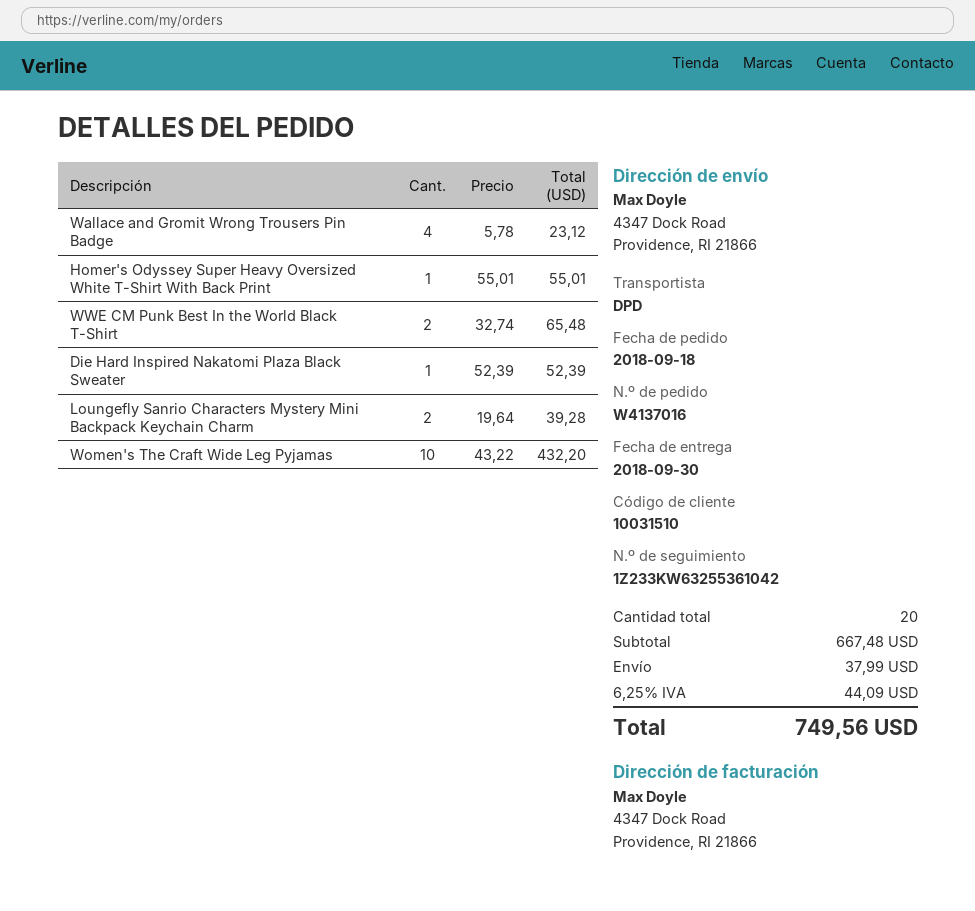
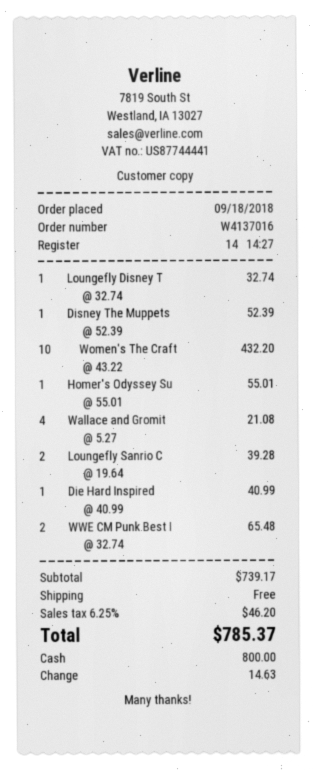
Wallace and Gromit Wrong Trousers Pin Badge: 4 x 5.78 = 23.12 -> 4 x 5.27 = 21.08
Die Hard Inspired Nakatomi Plaza Black Sweater: 1 x 52.39 = 52.39 -> 1 x 40.99 = 40.99
Loungefly Disney T: none -> 1 x 32.74 = 32.74
Disney The Muppets: none -> 1 x 52.39 = 52.39
subtotal: 667.48 -> 739.17
shipping: 37.99 -> 0.00
tax: 6.25% = 44.09 -> 6.25% = 46.20
total: 749.56 -> 785.37

